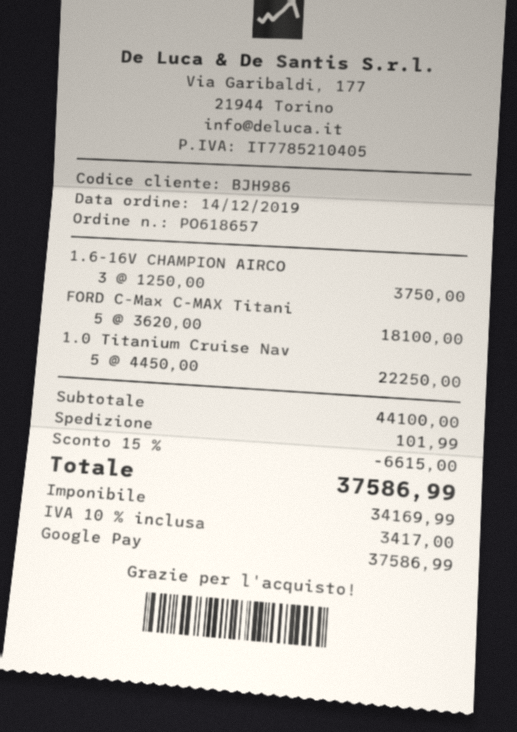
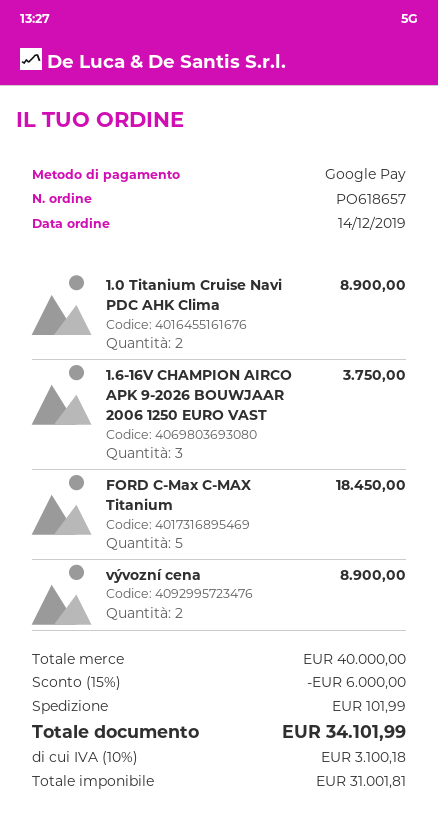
FORD C-Max C-MAX Titani: 5 for 18100.00 -> 5 for 18450.00
1.0 Titanium Cruise Nav: 5 for 22250.00 -> 2 for 8900.00
vývozní cena: none -> 2 for 8900.00
subtotal: 44100.00 -> 40000.00
discount: 15% = 6615.00 -> 15% = 6000.00
net: 34169.99 -> 31001.81
tax: 10% = 3417.00 -> 10% = 3100.18
total: 37586.99 -> 34101.99

